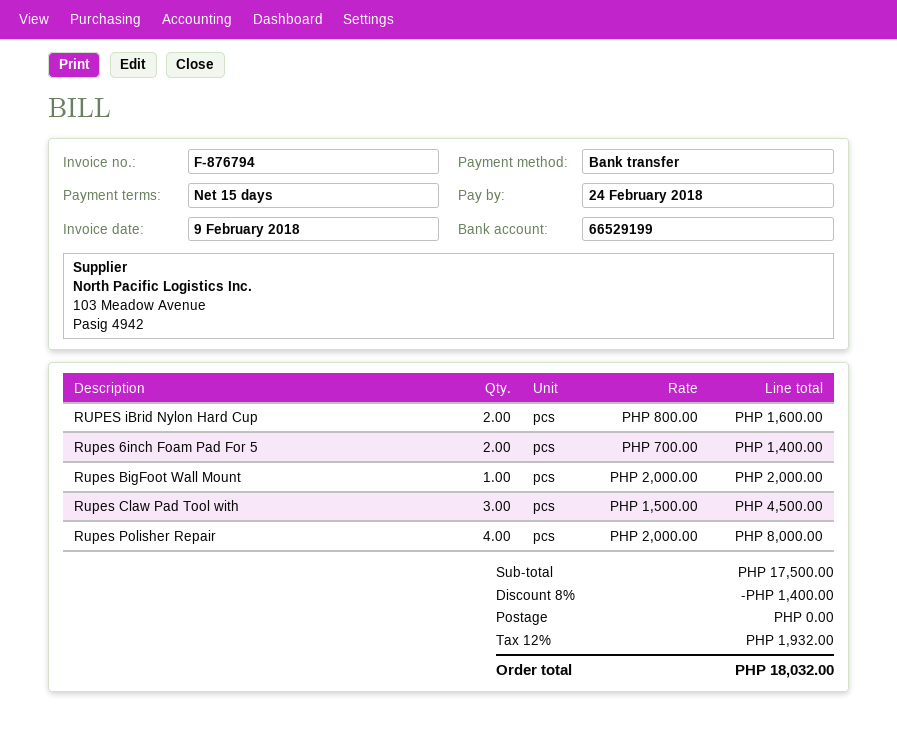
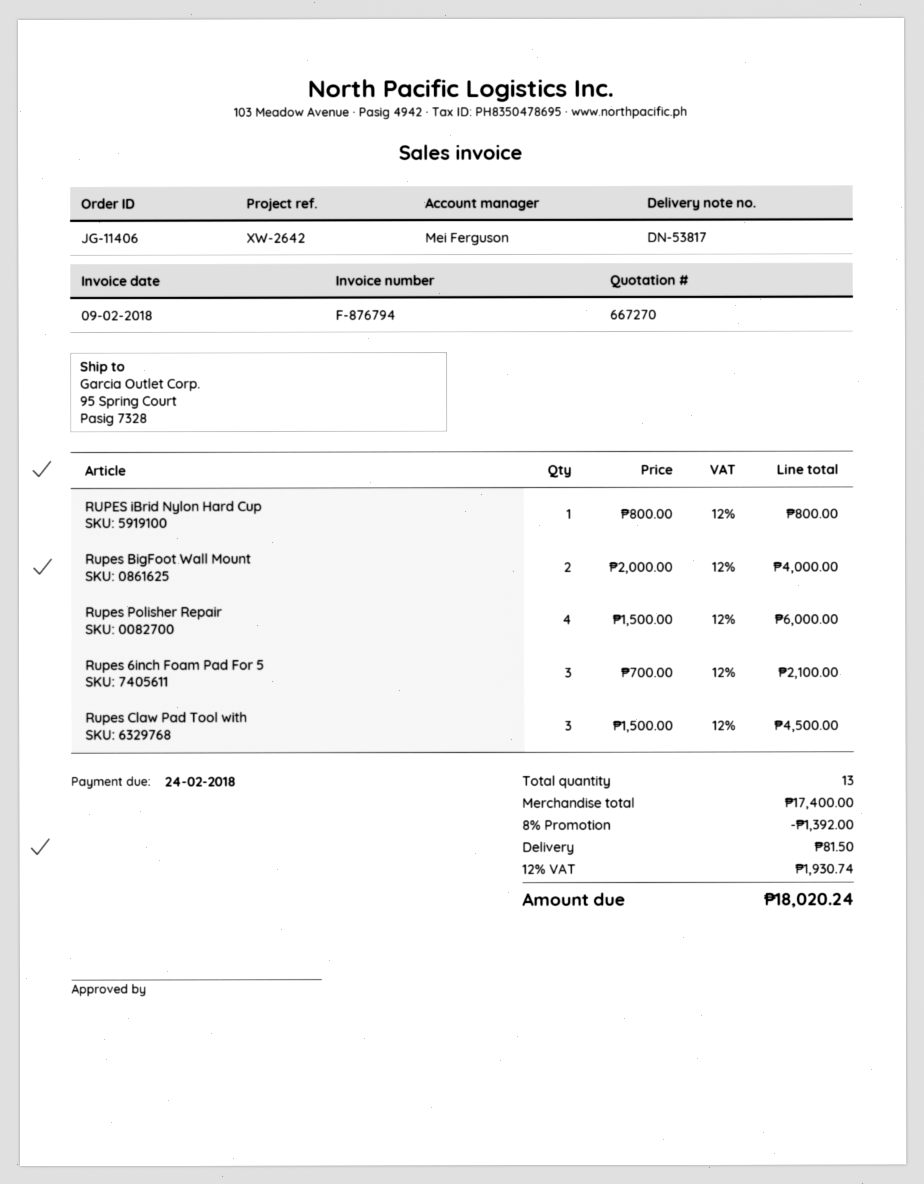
RUPES iBrid Nylon Hard Cup: 2 x 800.00 = 1600.00 -> 1 x 800.00 = 800.00
Rupes 6inch Foam Pad For 5: 2 x 700.00 = 1400.00 -> 3 x 700.00 = 2100.00
Rupes BigFoot Wall Mount: 1 x 2000.00 = 2000.00 -> 2 x 2000.00 = 4000.00
Rupes Polisher Repair: 4 x 2000.00 = 8000.00 -> 4 x 1500.00 = 6000.00
subtotal: 17500.00 -> 17400.00
discount: 8% = 1400.00 -> 8% = 1392.00
shipping: 0.00 -> 81.50
tax: 12% = 1932.00 -> 12% = 1930.74
total: 18032.00 -> 18020.24

